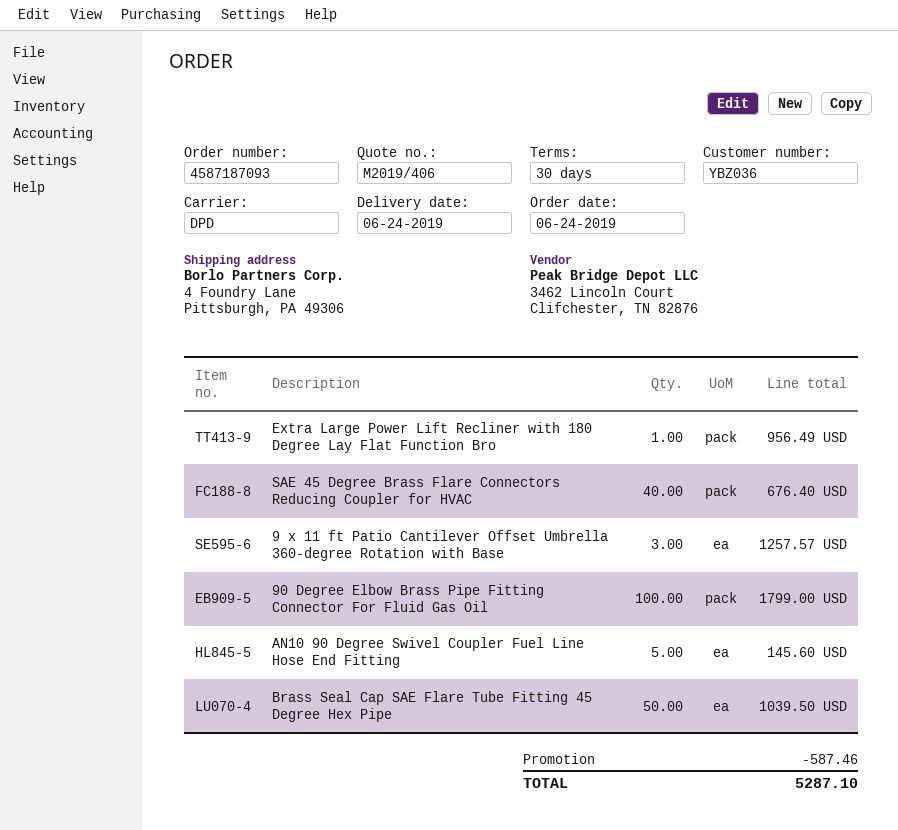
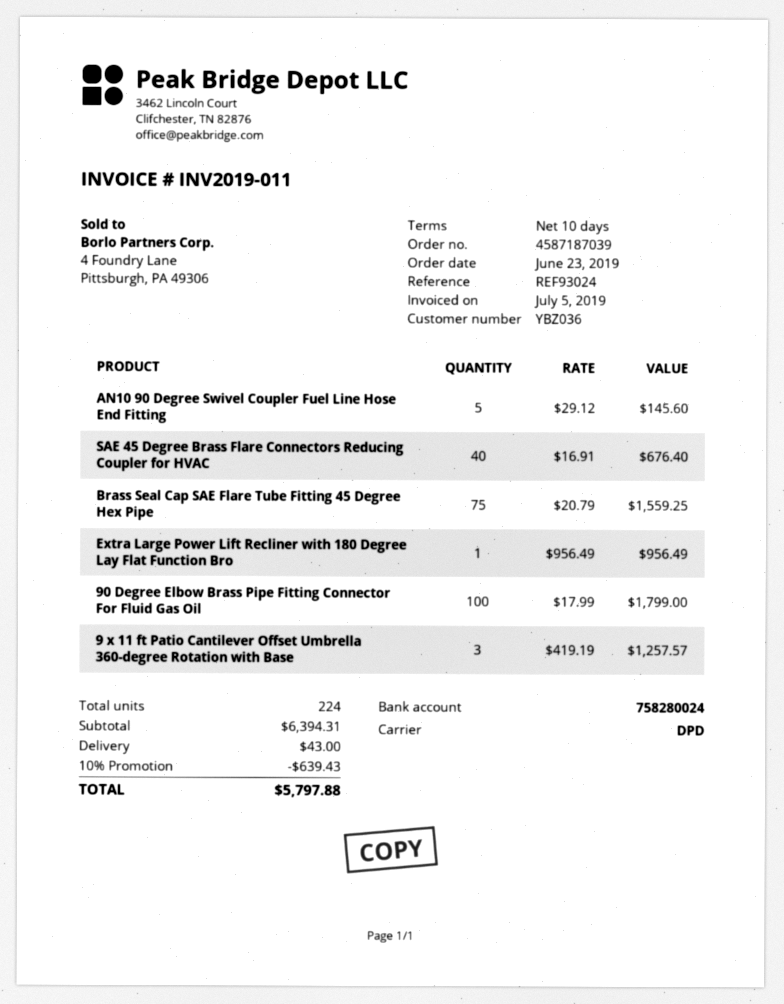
order number: 4587187093 -> 4587187039
order date: 2019-06-24 -> 2019-06-23
payment terms: 30 days -> 10 days
Brass Seal Cap SAE Flare Tube Fitting 45 Degree Hex Pipe: 50 for 1039.50 -> 75 for 1559.25
discount: 587.46 -> 639.43
shipping: none -> 43.00
total: 5287.10 -> 5797.88

